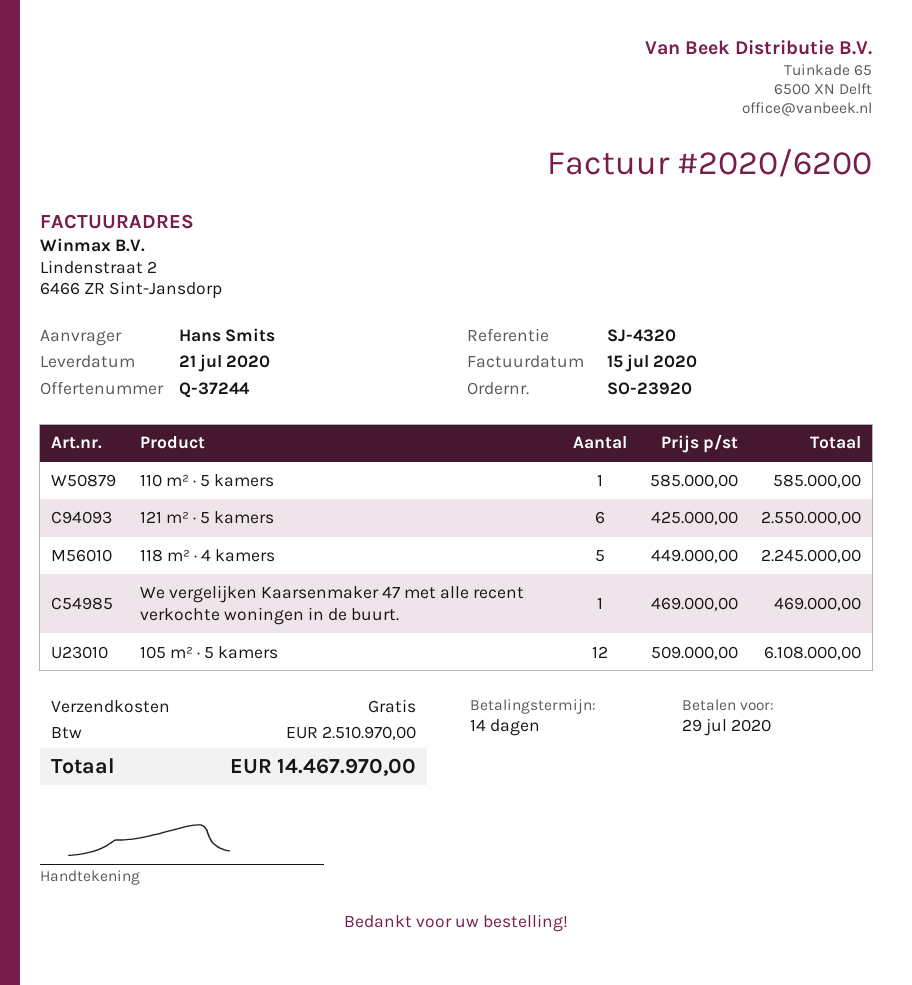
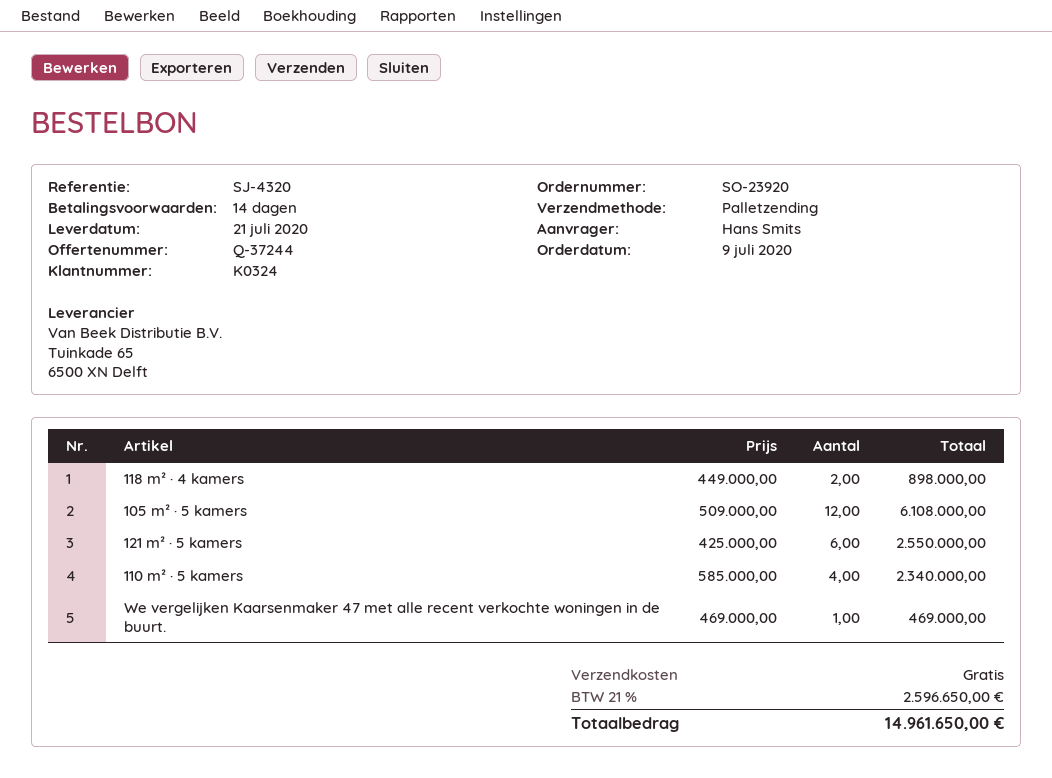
110 m² · 5 kamers: 1 x 585000.00 = 585000.00 -> 4 x 585000.00 = 2340000.00
118 m² · 4 kamers: 5 x 449000.00 = 2245000.00 -> 2 x 449000.00 = 898000.00
tax: 2510970.00 -> 2596650.00
total: 14467970.00 -> 14961650.00

